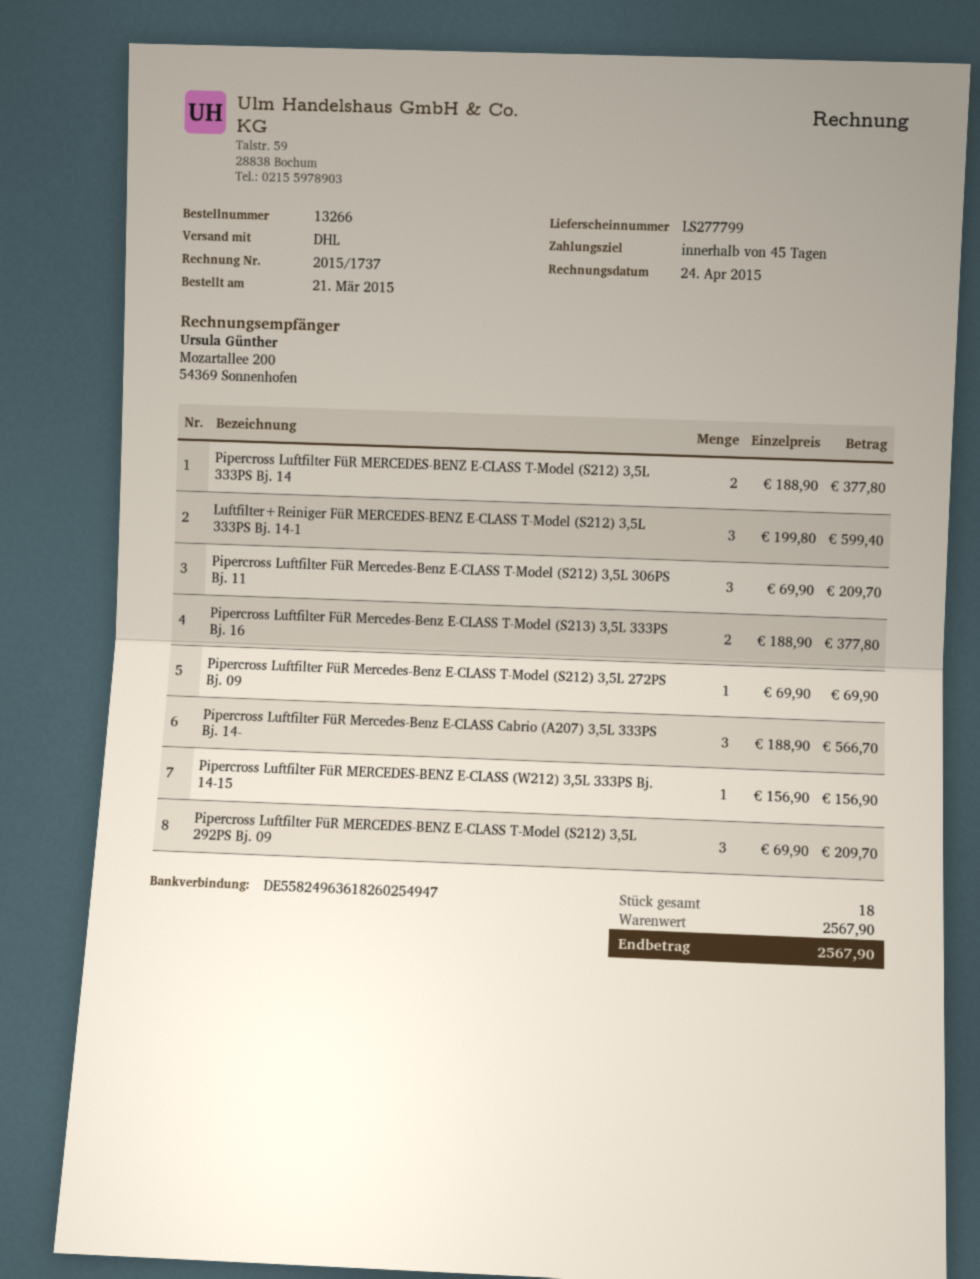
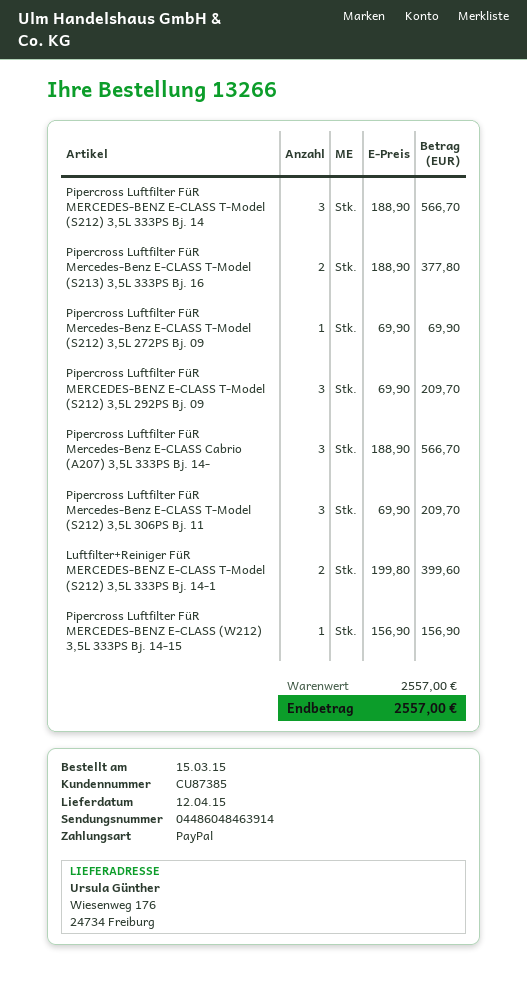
order date: 2015-03-21 -> 2015-03-15
Pipercross Luftfilter FüR MERCEDES-BENZ E-CLASS T-Model (S212) 3,5L 333PS Bj. 14: 2 x 188.90 = 377.80 -> 3 x 188.90 = 566.70
Luftfilter+Reiniger FüR MERCEDES-BENZ E-CLASS T-Model (S212) 3,5L 333PS Bj. 14-1: 3 x 199.80 = 599.40 -> 2 x 199.80 = 399.60
subtotal: 2567.90 -> 2557.00
total: 2567.90 -> 2557.00

